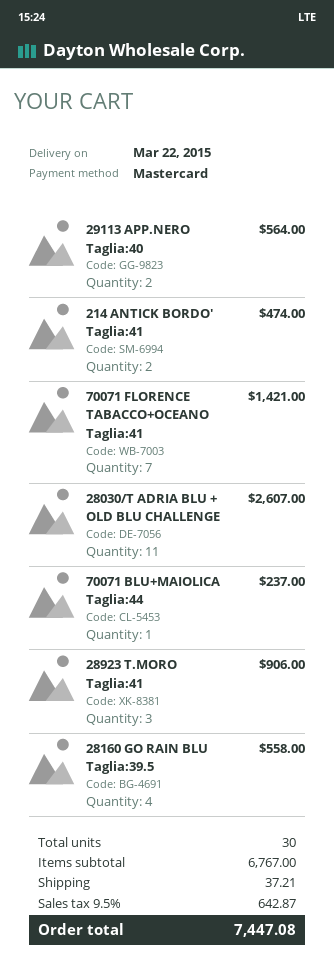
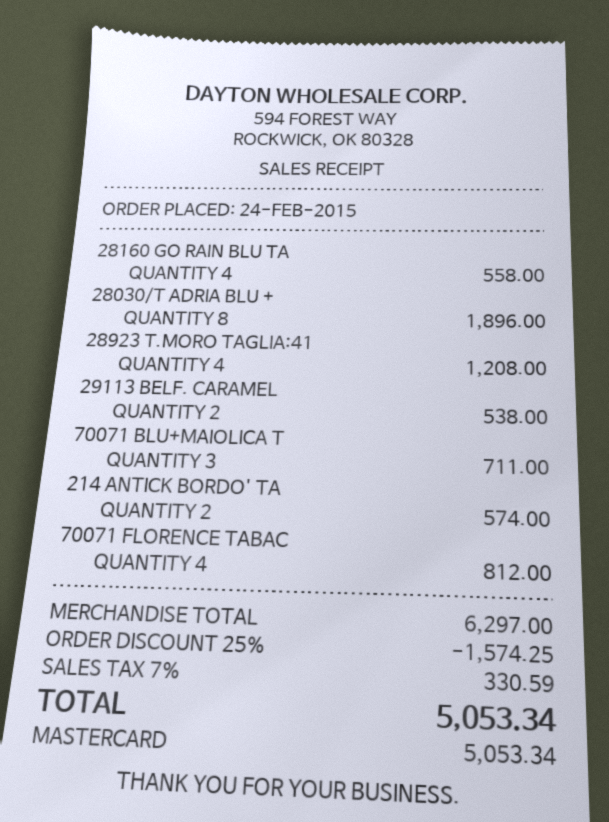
29113 APP.NERO Taglia:40: 2 for 564.00 -> none
214 ANTICK BORDO' Taglia:41: 2 for 474.00 -> 2 for 574.00
70071 FLORENCE TABACCO+OCEANO Taglia:41: 7 for 1421.00 -> 4 for 812.00
28030/T ADRIA BLU + OLD BLU CHALLENGE: 11 for 2607.00 -> 8 for 1896.00
70071 BLU+MAIOLICA Taglia:44: 1 for 237.00 -> 3 for 711.00
28923 T.MORO Taglia:41: 3 for 906.00 -> 4 for 1208.00
29113 BELF. CARAMEL: none -> 2 for 538.00
subtotal: 6767.00 -> 6297.00
discount: none -> 25% = 1574.25
shipping: 37.21 -> none
tax: 9.5% = 642.87 -> 7% = 330.59
total: 7447.08 -> 5053.34

